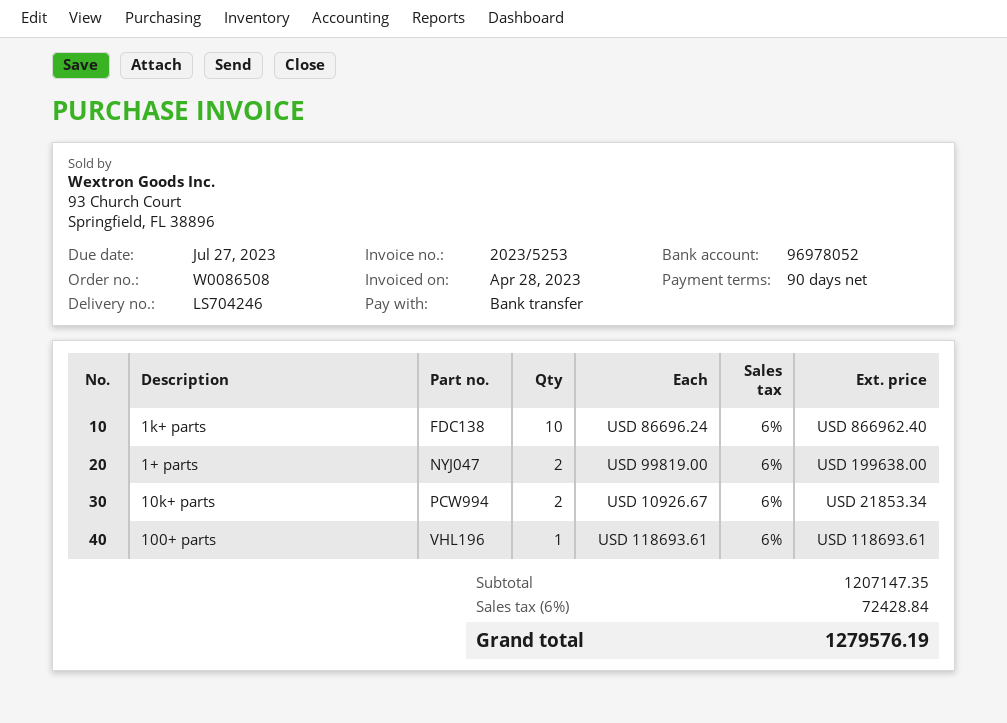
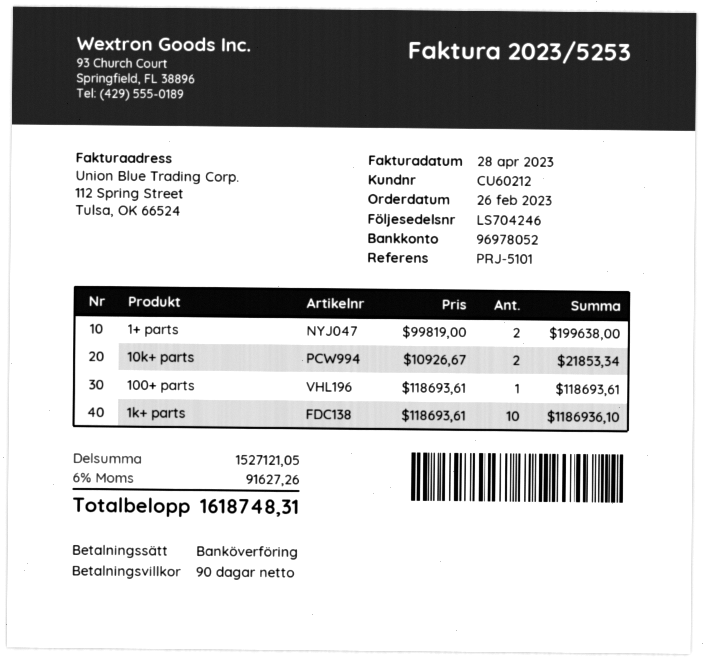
1k+ parts: 10 x 86696.24 = 866962.40 -> 10 x 118693.61 = 1186936.10
subtotal: 1207147.35 -> 1527121.05
tax: 6% = 72428.84 -> 6% = 91627.26
total: 1279576.19 -> 1618748.31

